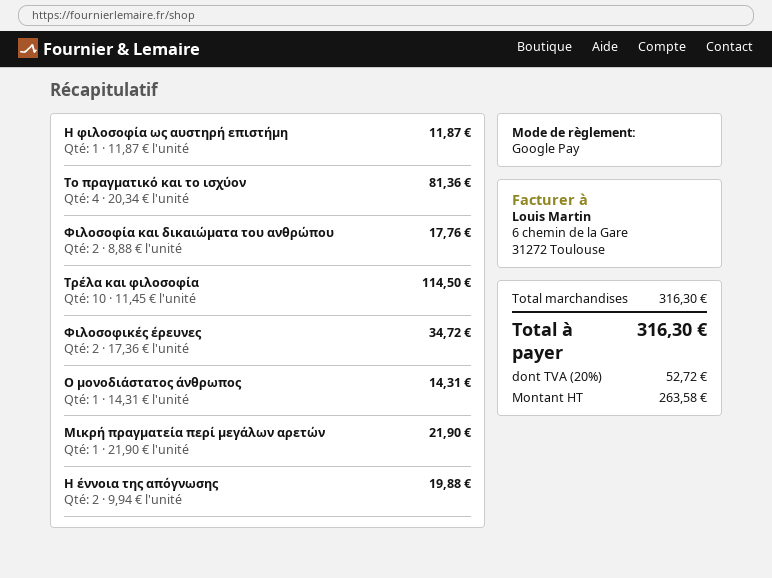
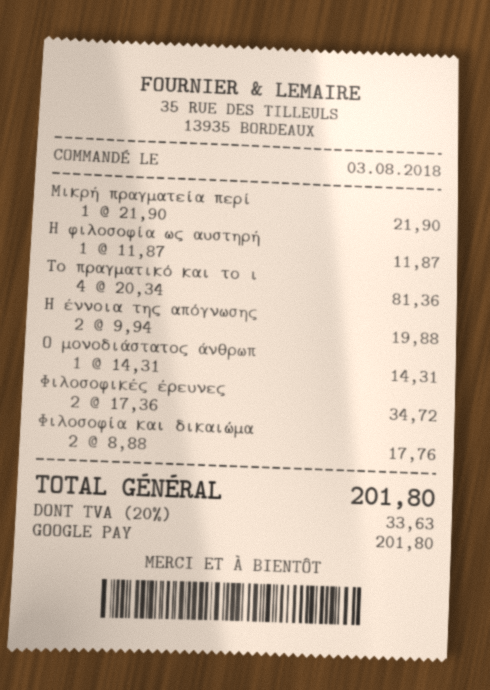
Τρέλα και φιλοσοφία: 10 x 11.45 = 114.50 -> none
tax: 20% = 52.72 -> 20% = 33.63
total: 316.30 -> 201.80

